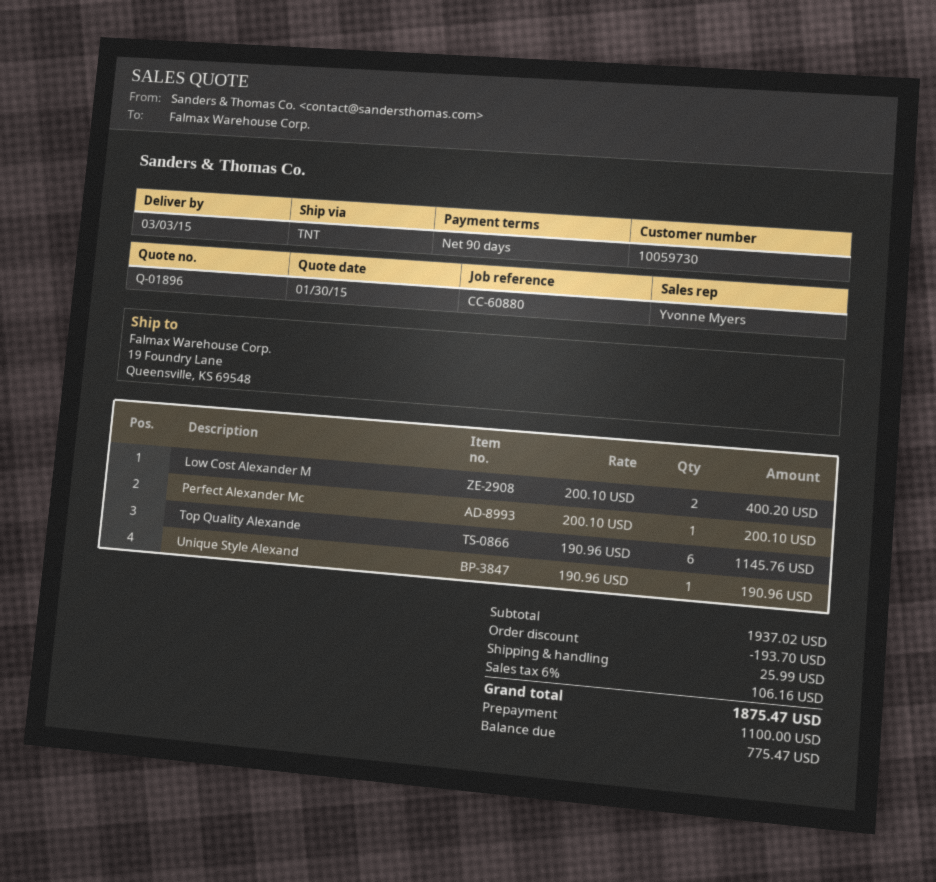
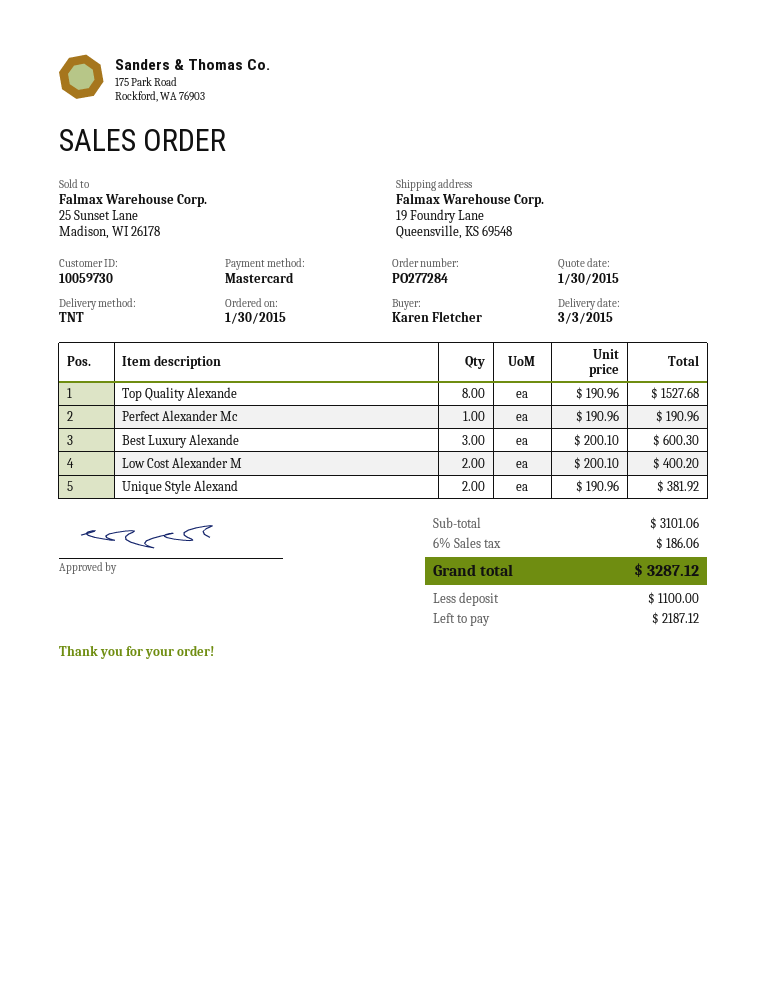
Perfect Alexander Mc: 1 x 200.10 = 200.10 -> 1 x 190.96 = 190.96
Top Quality Alexande: 6 x 190.96 = 1145.76 -> 8 x 190.96 = 1527.68
Unique Style Alexand: 1 x 190.96 = 190.96 -> 2 x 190.96 = 381.92
Best Luxury Alexande: none -> 3 x 200.10 = 600.30
subtotal: 1937.02 -> 3101.06
discount: 193.70 -> none
shipping: 25.99 -> none
tax: 6% = 106.16 -> 6% = 186.06
total: 1875.47 -> 3287.12
balance: 775.47 -> 2187.12

